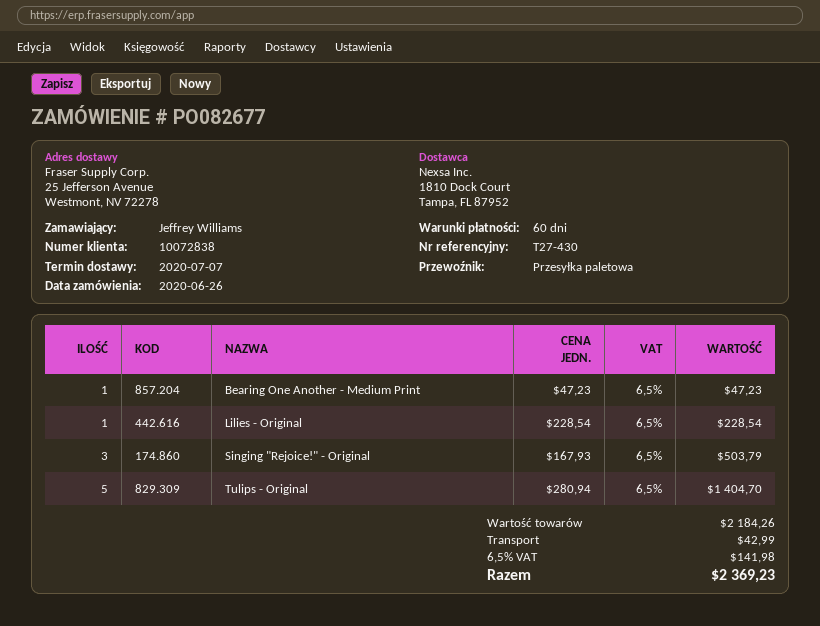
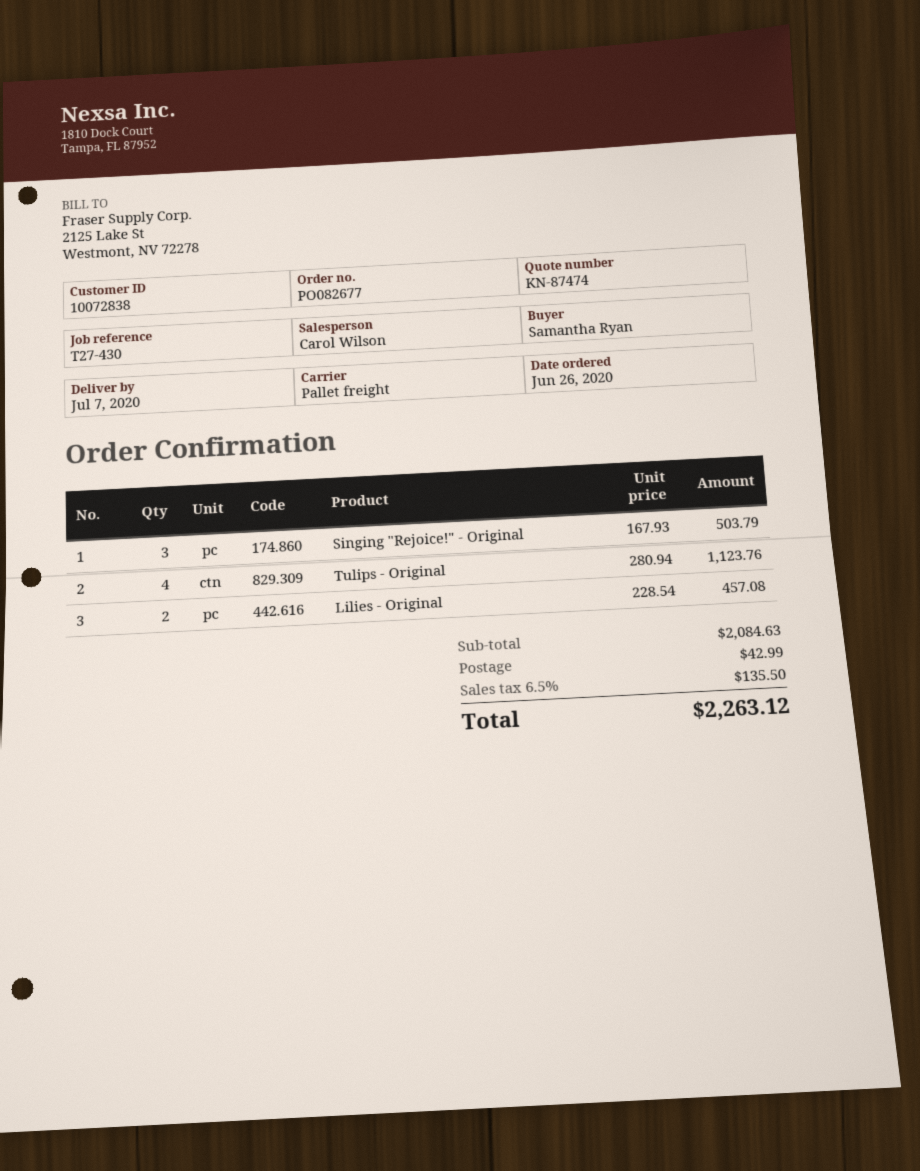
ordered by: Jeffrey Williams -> Samantha Ryan
Bearing One Another - Medium Print: 1 x 47.23 = 47.23 -> none
Lilies - Original: 1 x 228.54 = 228.54 -> 2 x 228.54 = 457.08
Tulips - Original: 5 x 280.94 = 1404.70 -> 4 x 280.94 = 1123.76
subtotal: 2184.26 -> 2084.63
tax: 6.5% = 141.98 -> 6.5% = 135.50
total: 2369.23 -> 2263.12

